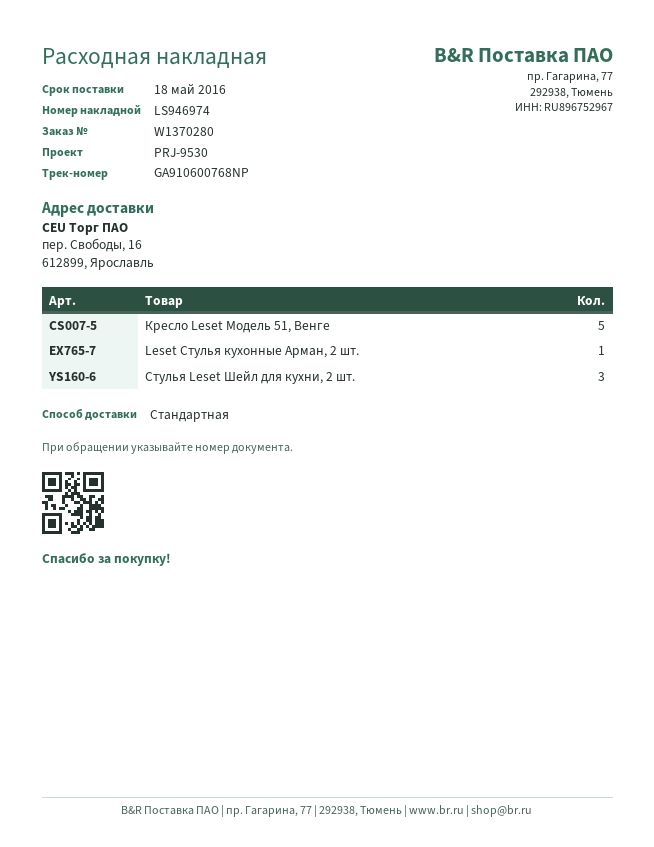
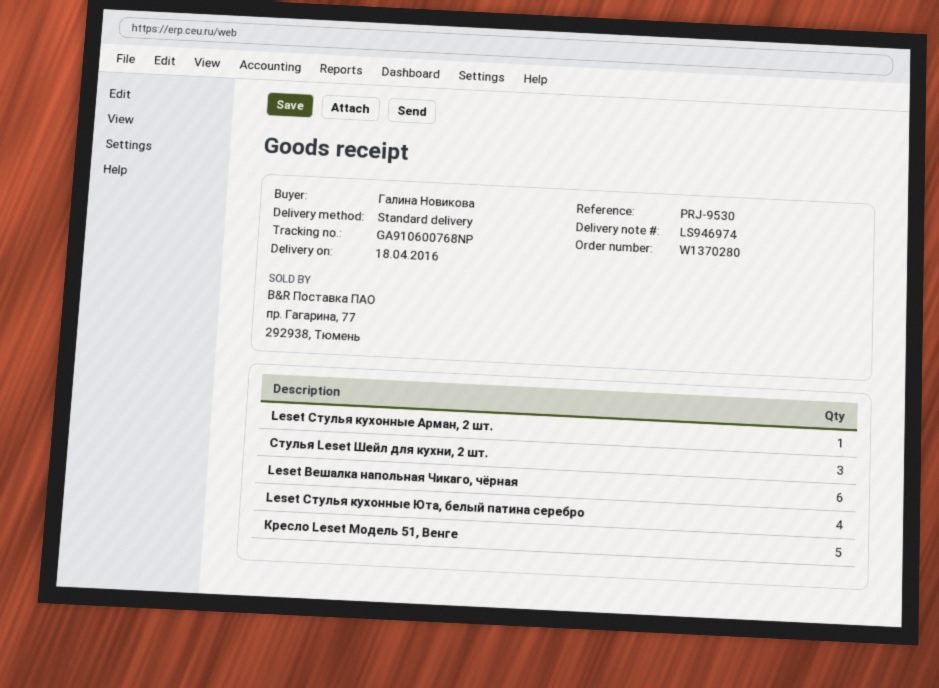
delivery date: 2016-05-18 -> 2016-04-18
Leset Вешалка напольная Чикаго, чёрная: none -> 6
Leset Стулья кухонные Юта, белый патина серебро: none -> 4

